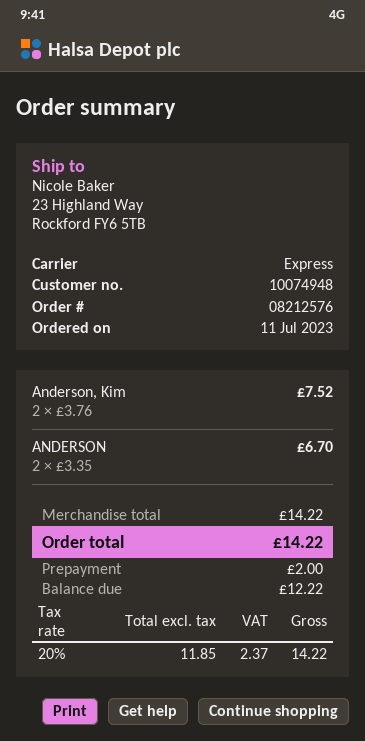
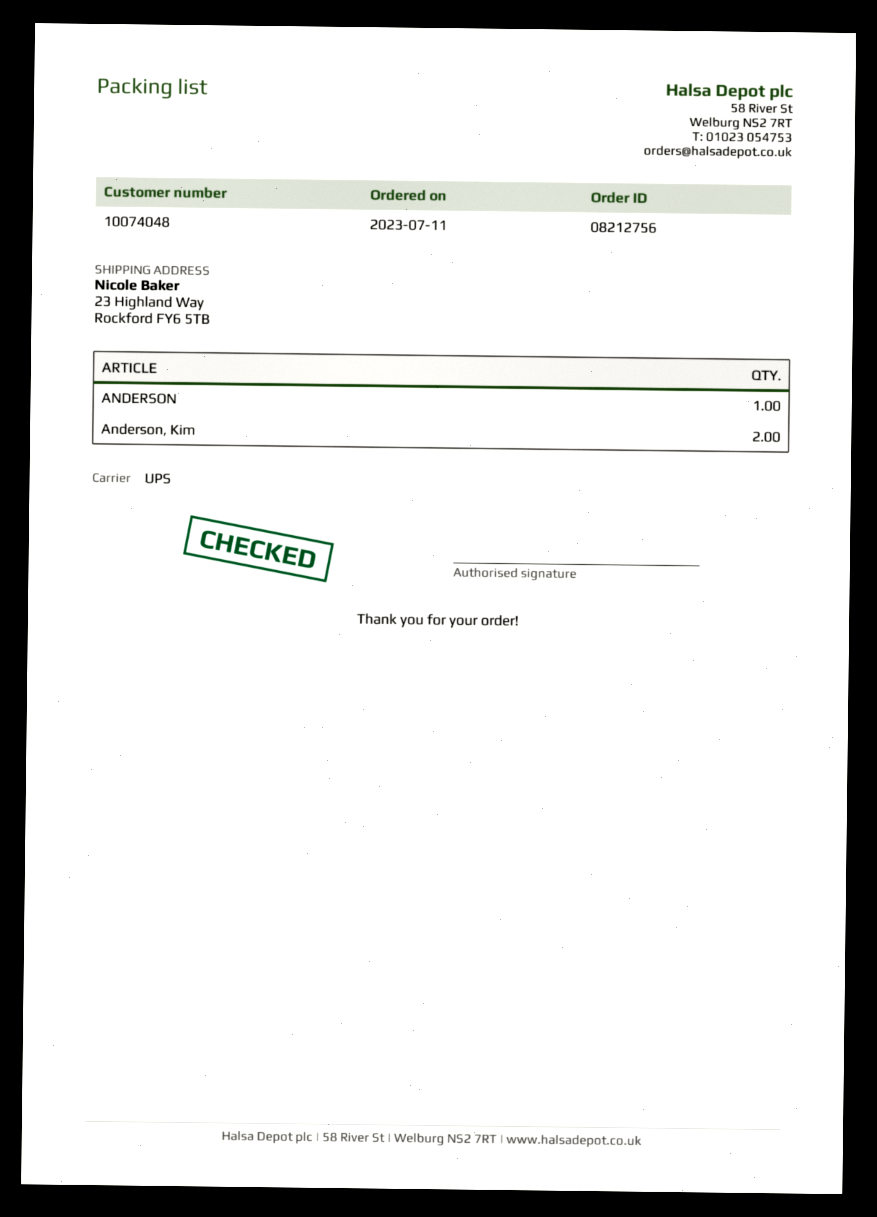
order number: 08212576 -> 08212756
customer number: 10074948 -> 10074048
shipping method: express -> UPS
ANDERSON: 2 -> 1

